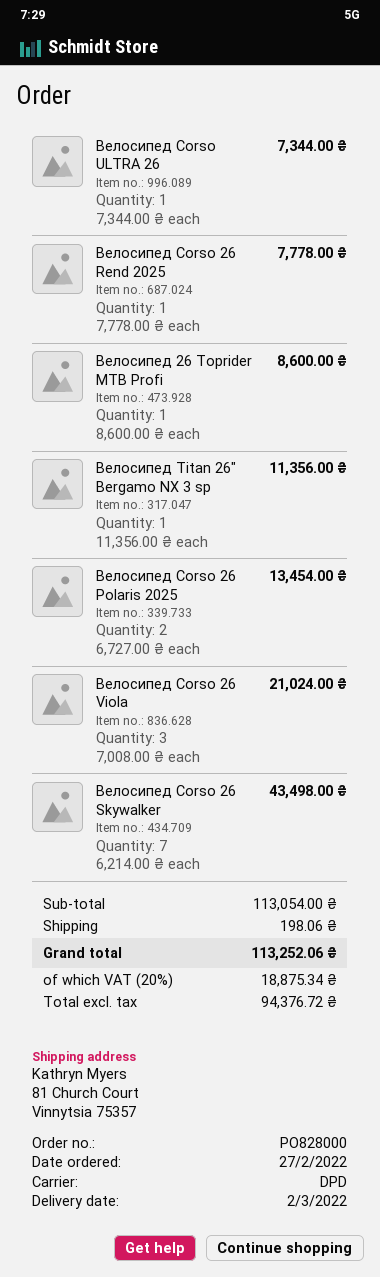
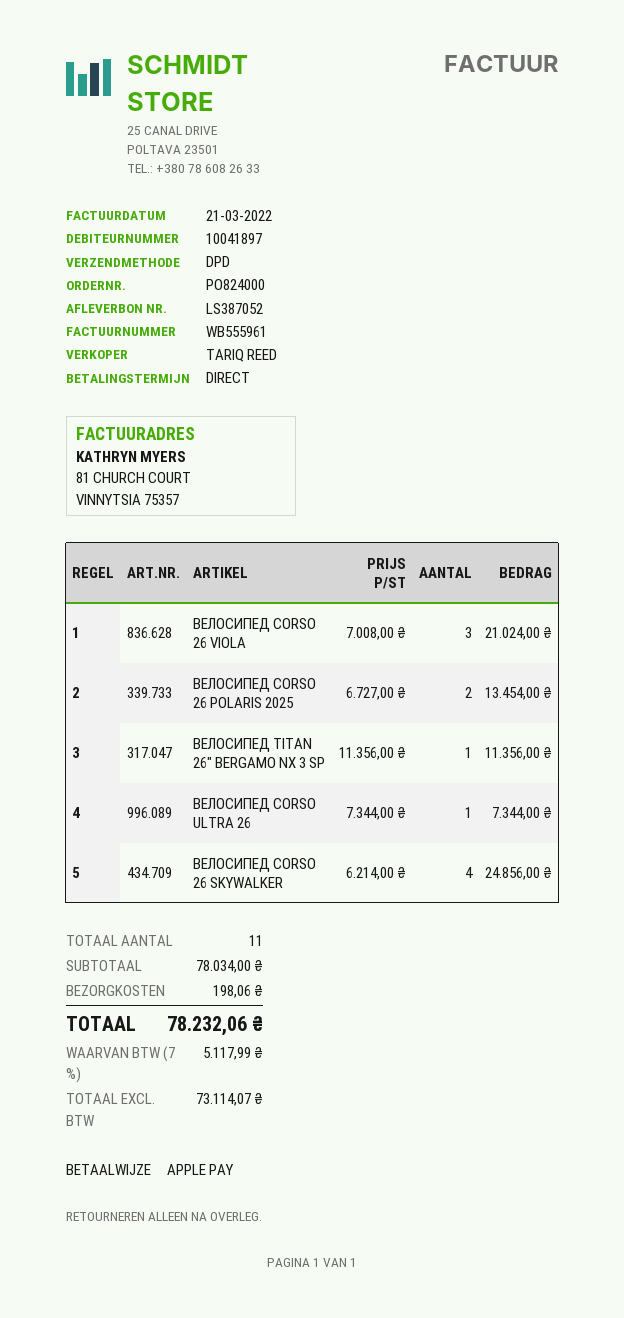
order number: PO828000 -> PO824000
Велосипед Corso 26 Rend 2025: 1 x 7778.00 = 7778.00 -> none
Велосипед 26 Toprider MTB Profi: 1 x 8600.00 = 8600.00 -> none
Велосипед Corso 26 Skywalker: 7 x 6214.00 = 43498.00 -> 4 x 6214.00 = 24856.00
subtotal: 113054.00 -> 78034.00
net: 94376.72 -> 73114.07
tax: 20% = 18875.34 -> 7% = 5117.99
total: 113252.06 -> 78232.06

